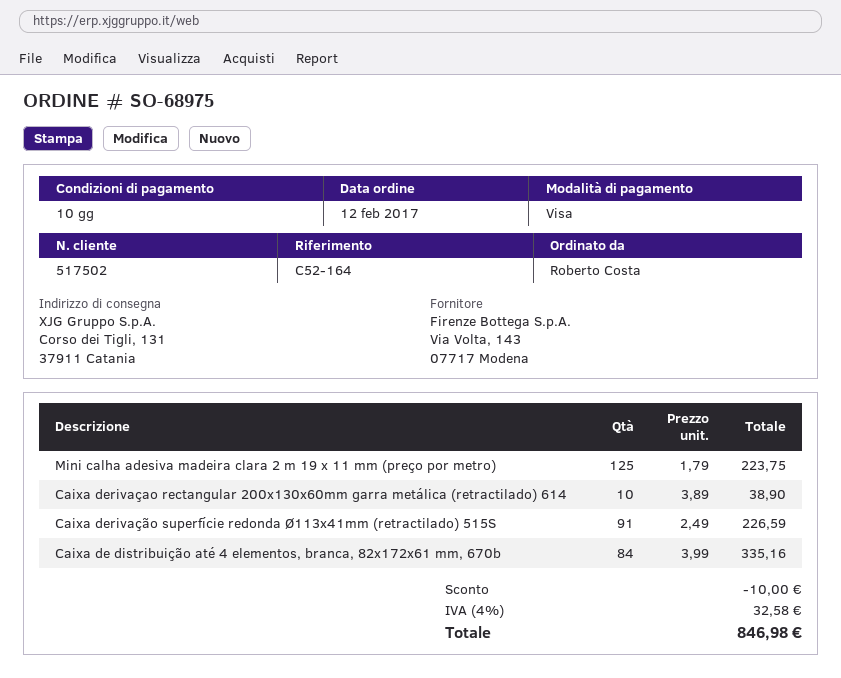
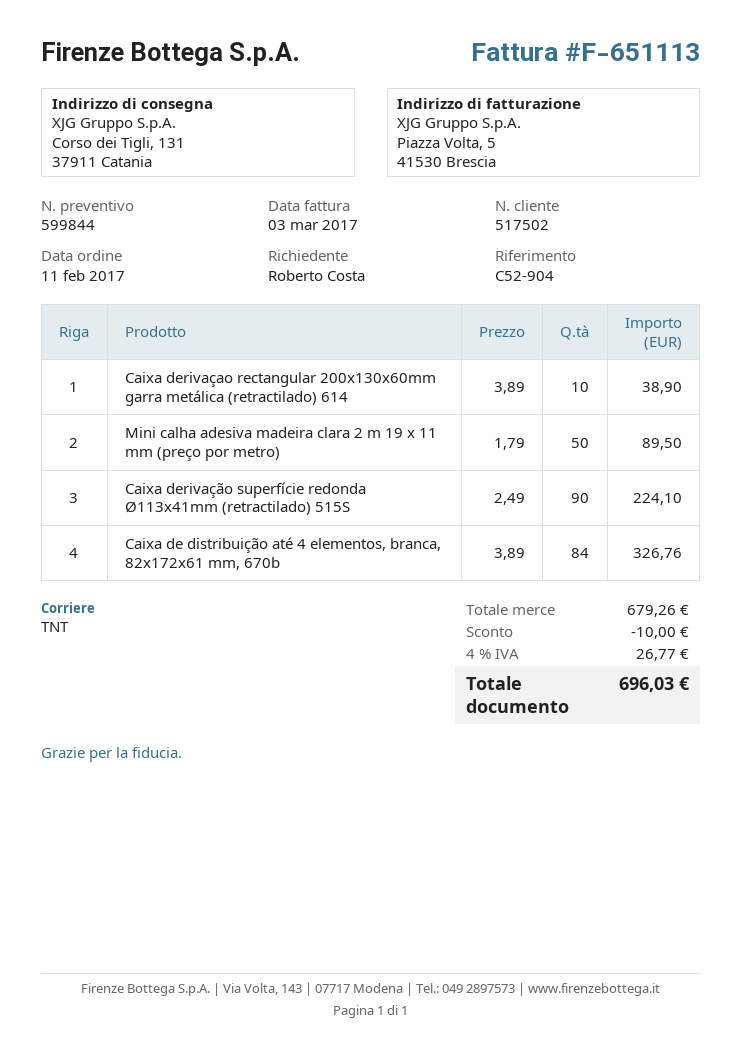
order date: 2017-02-12 -> 2017-02-11
reference: C52-164 -> C52-904
Mini calha adesiva madeira clara 2 m 19 x 11 mm (preço por metro): 125 x 1.79 = 223.75 -> 50 x 1.79 = 89.50
Caixa derivação superfície redonda Ø113x41mm (retractilado) 515S: 91 x 2.49 = 226.59 -> 90 x 2.49 = 224.10
Caixa de distribuição até 4 elementos, branca, 82x172x61 mm, 670b: 84 x 3.99 = 335.16 -> 84 x 3.89 = 326.76
tax: 4% = 32.58 -> 4% = 26.77
total: 846.98 -> 696.03

